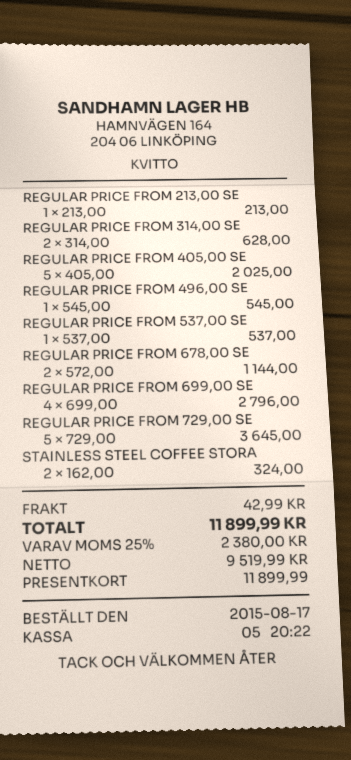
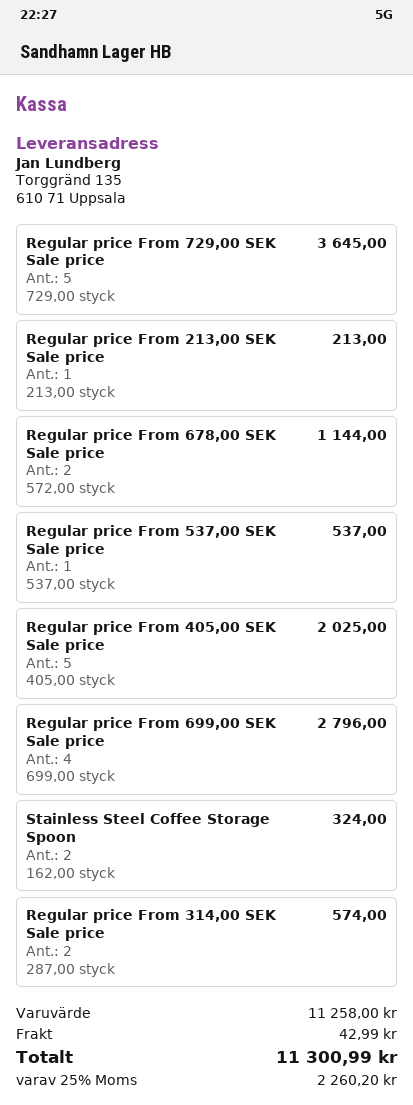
REGULAR PRICE FROM 314,00 SE: 2 x 314.00 = 628.00 -> 2 x 287.00 = 574.00
REGULAR PRICE FROM 496,00 SE: 1 x 545.00 = 545.00 -> none
tax: 25% = 2380.00 -> 25% = 2260.20
total: 11899.99 -> 11300.99

